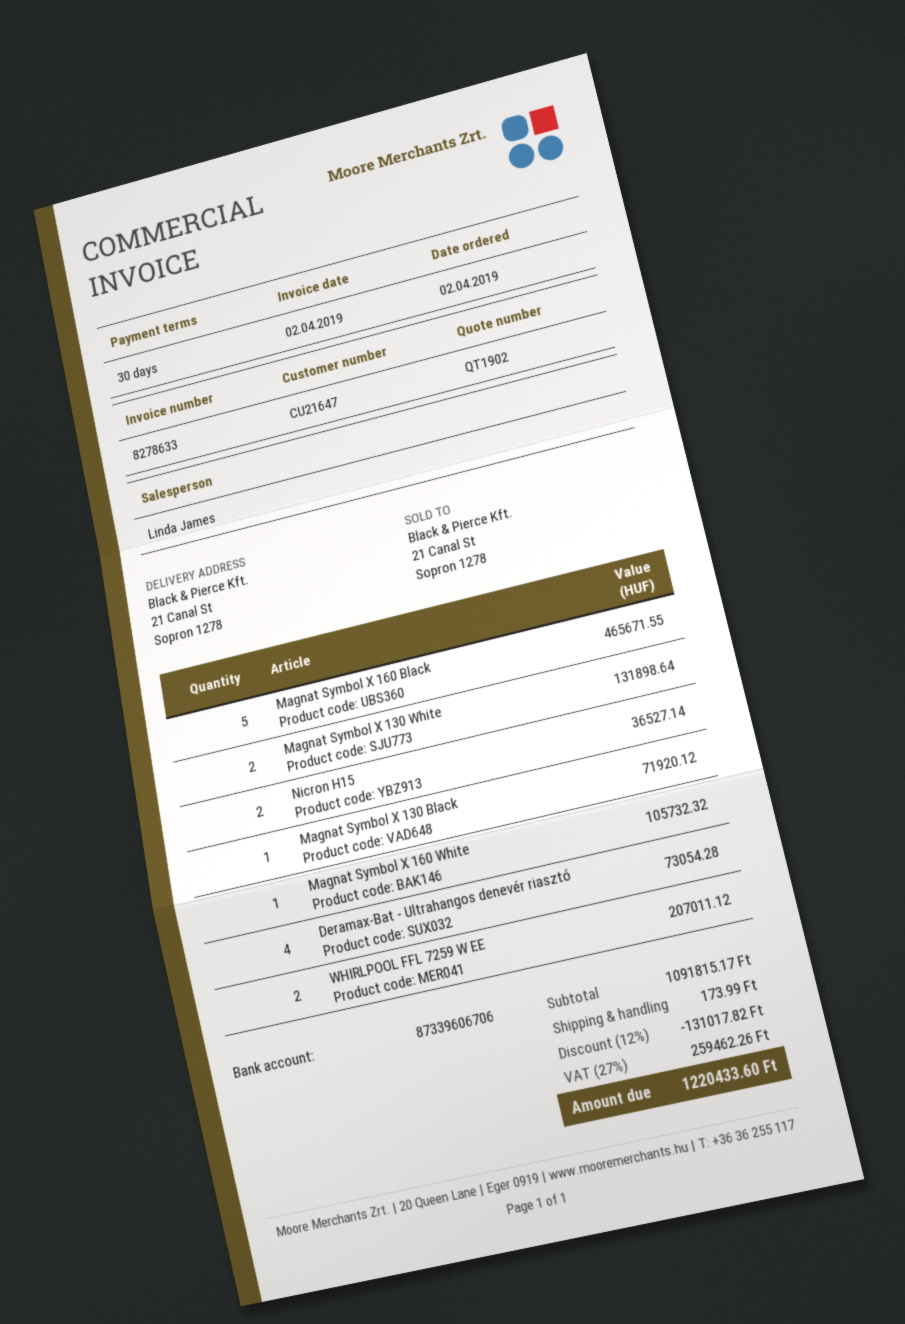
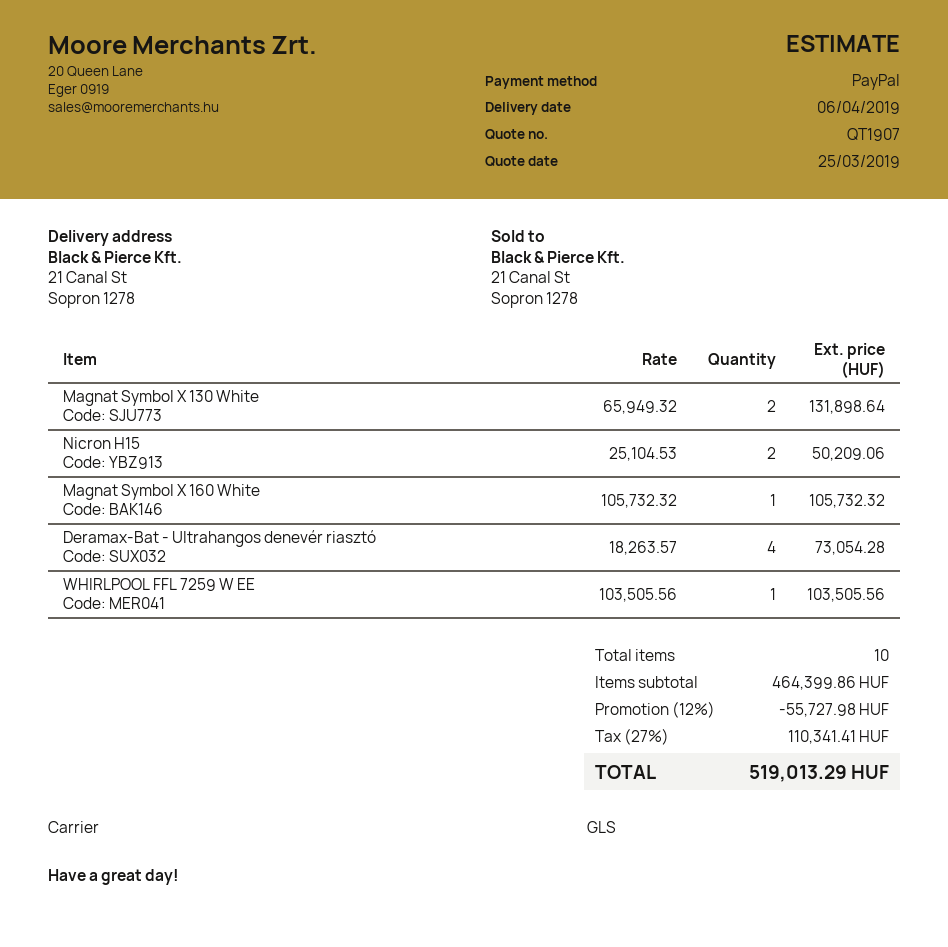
quote number: QT1902 -> QT1907
Magnat Symbol X 160 Black: 5 for 465671.55 -> none
Nicron H15: 2 for 36527.14 -> 2 for 50209.06
Magnat Symbol X 130 Black: 1 for 71920.12 -> none
WHIRLPOOL FFL 7259 W EE: 2 for 207011.12 -> 1 for 103505.56
subtotal: 1091815.17 -> 464399.86
discount: 12% = 131017.82 -> 12% = 55727.98
shipping: 173.99 -> none
tax: 27% = 259462.26 -> 27% = 110341.41
total: 1220433.60 -> 519013.29

